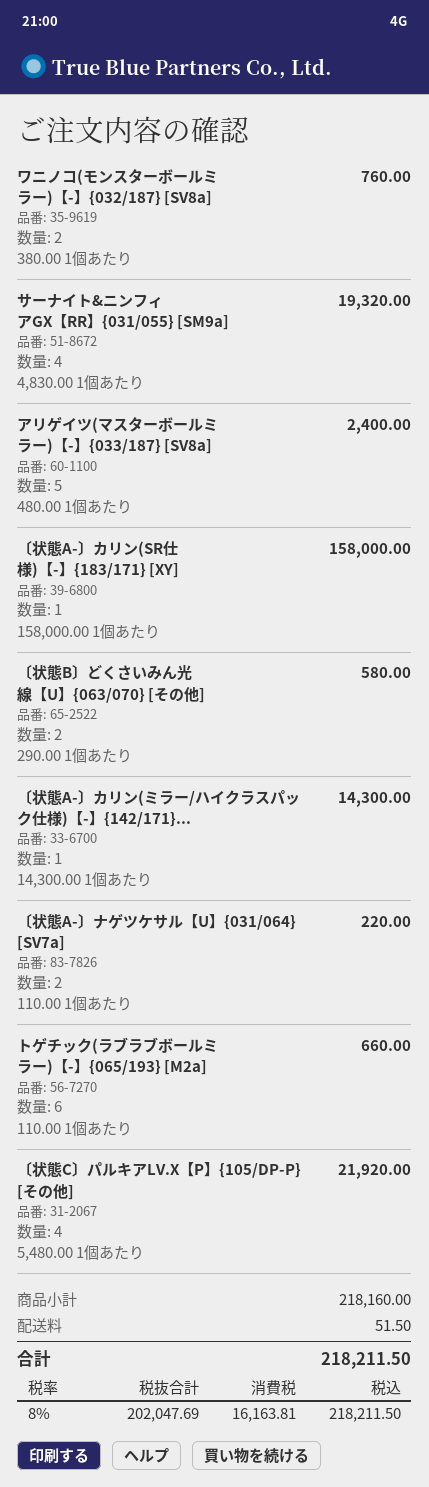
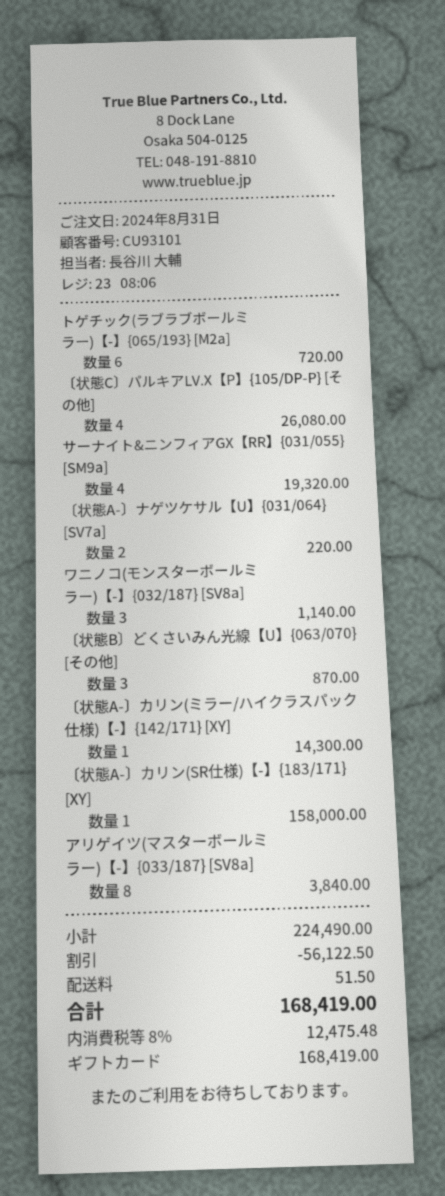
ワニノコ(モンスターボールミラー)【-】{032/187} [SV8a]: 2 for 760.00 -> 3 for 1140.00
アリゲイツ(マスターボールミラー)【-】{033/187} [SV8a]: 5 for 2400.00 -> 8 for 3840.00
〔状態B〕どくさいみん光線【U】{063/070} [その他]: 2 for 580.00 -> 3 for 870.00
トゲチック(ラブラブボールミラー)【-】{065/193} [M2a]: 6 for 660.00 -> 6 for 720.00
〔状態C〕パルキアLV.X【P】{105/DP-P} [その他]: 4 for 21920.00 -> 4 for 26080.00
subtotal: 218160.00 -> 224490.00
discount: none -> 56122.50
tax: 8% = 16163.81 -> 8% = 12475.48
total: 218211.50 -> 168419.00

